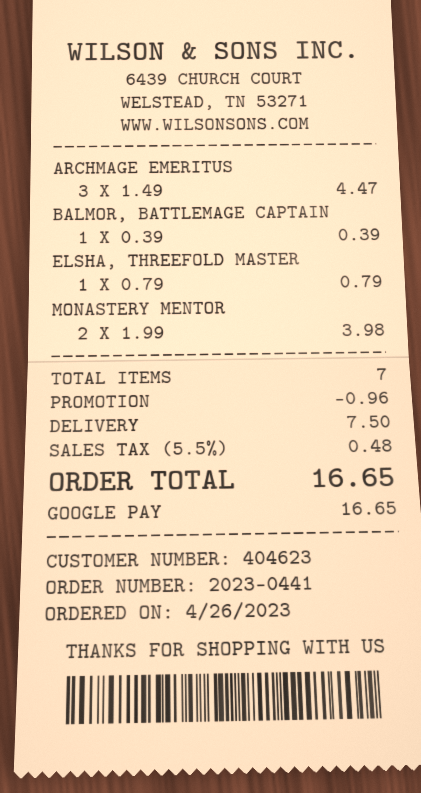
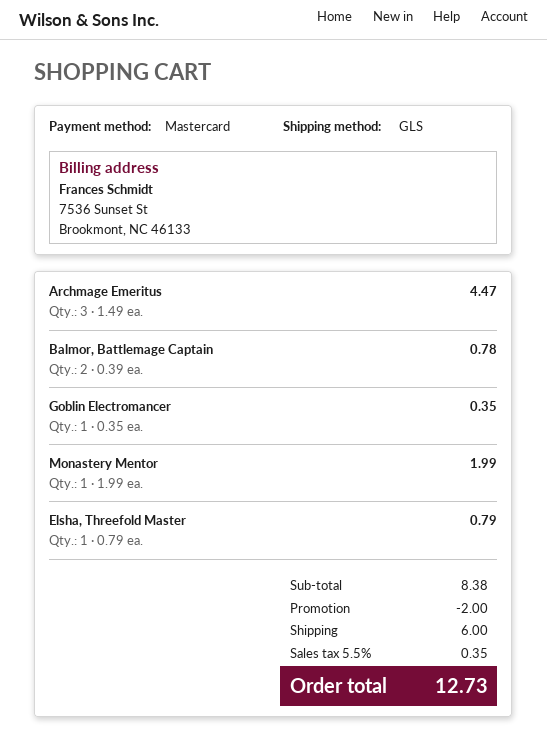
payment method: Google Pay -> Mastercard
BALMOR, BATTLEMAGE CAPTAIN: 1 x 0.39 = 0.39 -> 2 x 0.39 = 0.78
MONASTERY MENTOR: 2 x 1.99 = 3.98 -> 1 x 1.99 = 1.99
Goblin Electromancer: none -> 1 x 0.35 = 0.35
discount: 0.96 -> 2.00
shipping: 7.50 -> 6.00
tax: 5.5% = 0.48 -> 5.5% = 0.35
total: 16.65 -> 12.73

